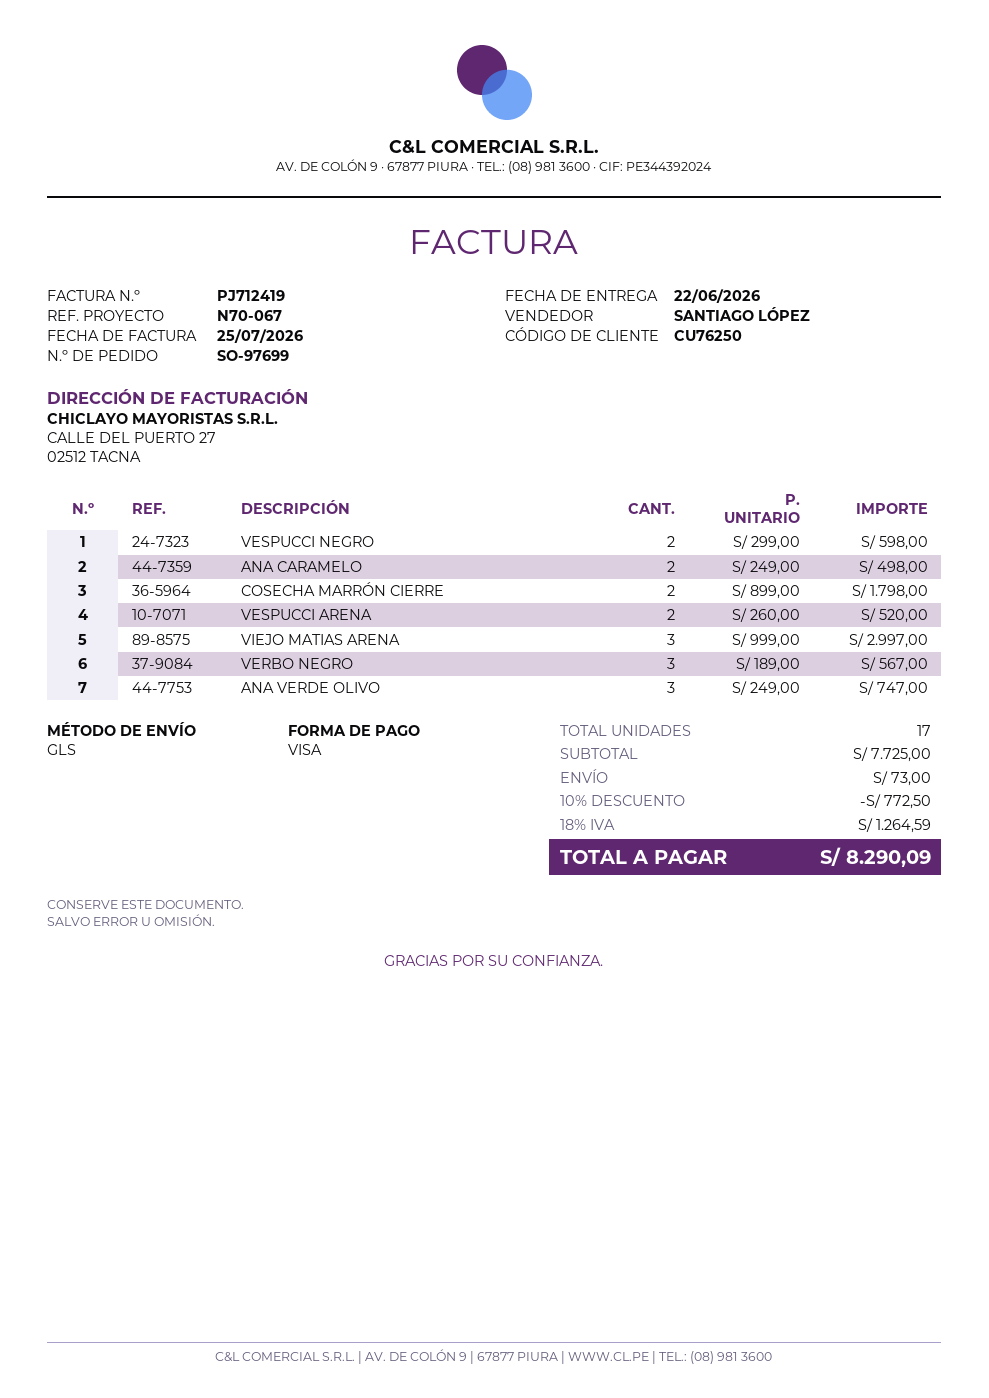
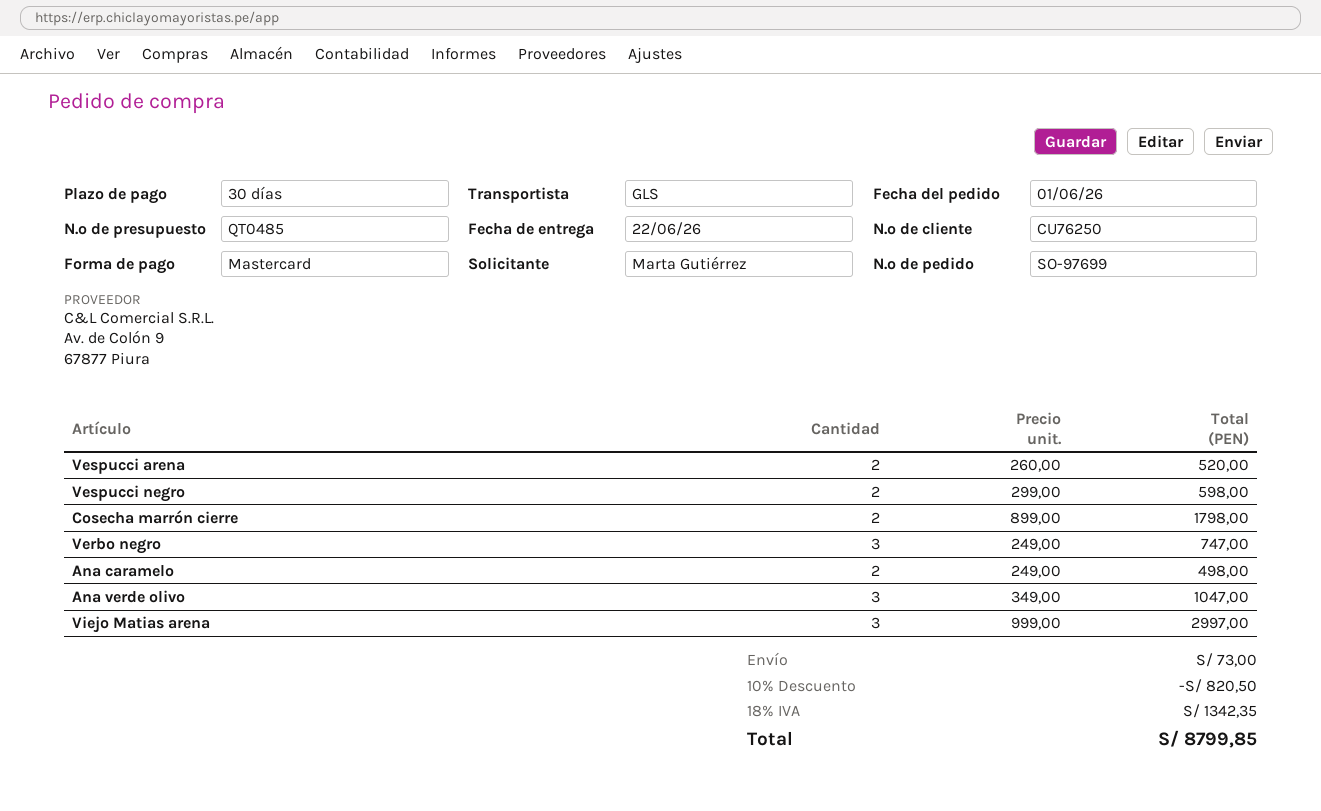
payment method: Visa -> Mastercard
VERBO NEGRO: 3 x 189.00 = 567.00 -> 3 x 249.00 = 747.00
ANA VERDE OLIVO: 3 x 249.00 = 747.00 -> 3 x 349.00 = 1047.00
discount: 10% = 772.50 -> 10% = 820.50
tax: 18% = 1264.59 -> 18% = 1342.35
total: 8290.09 -> 8799.85

